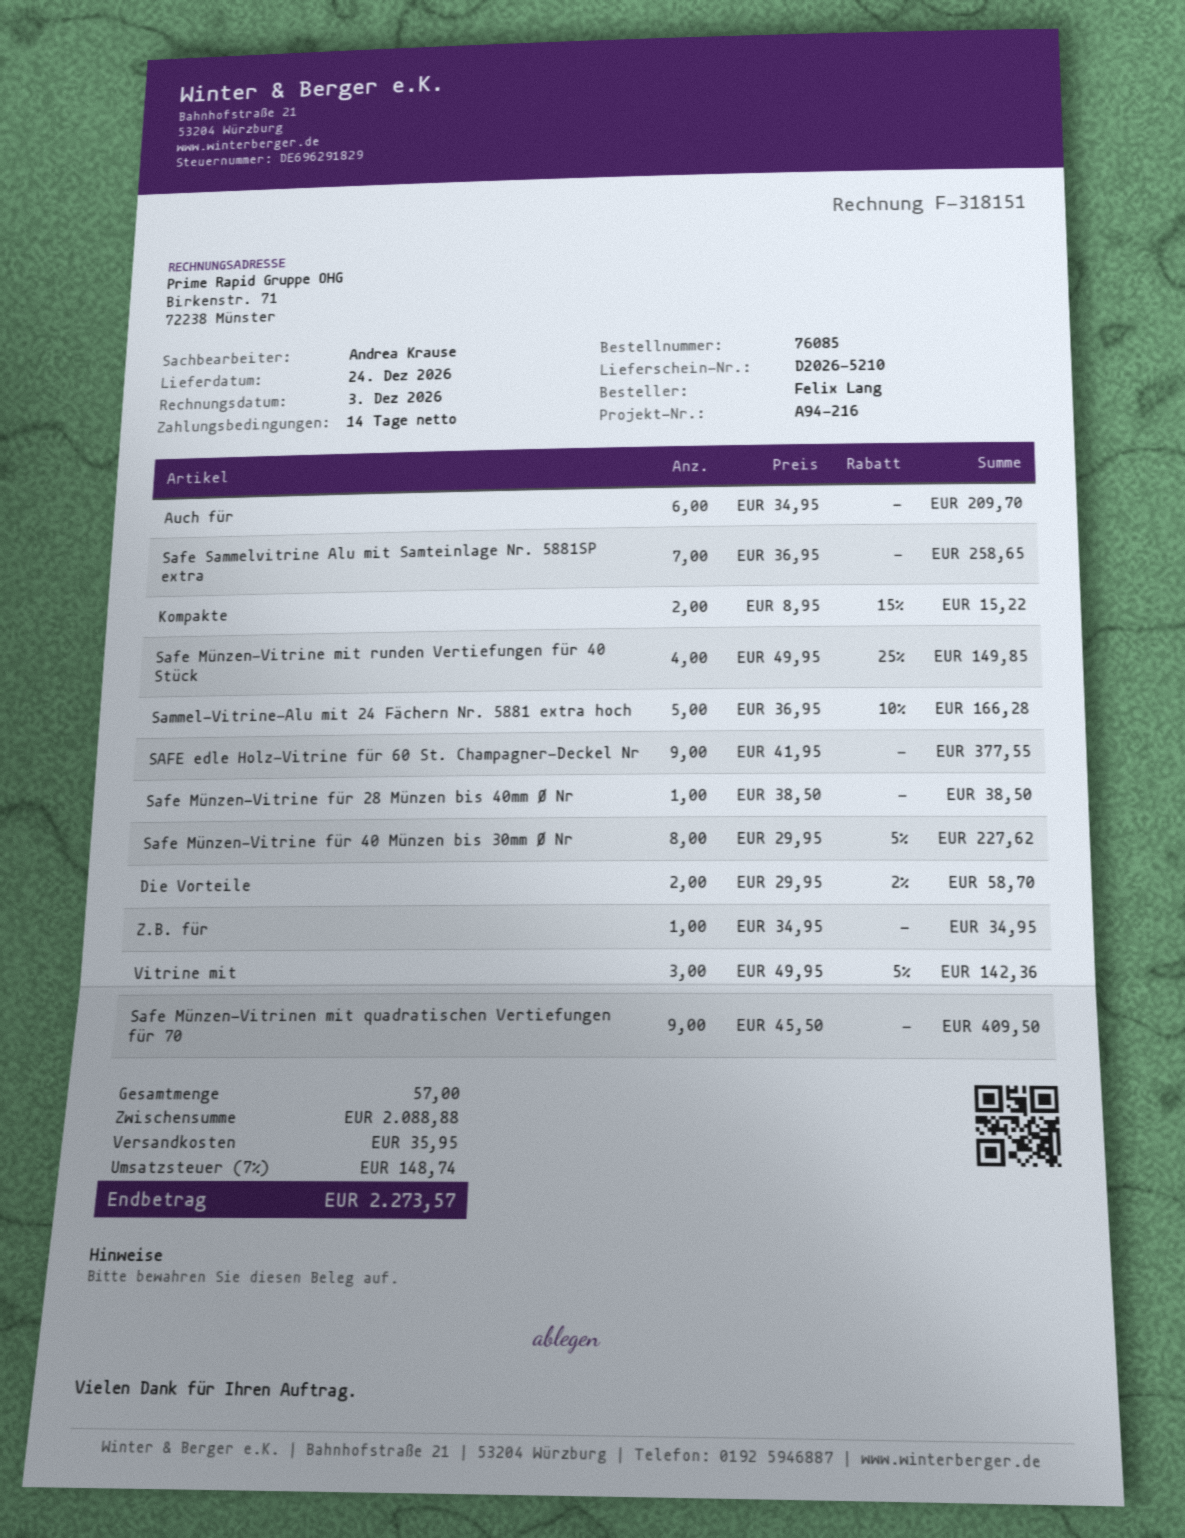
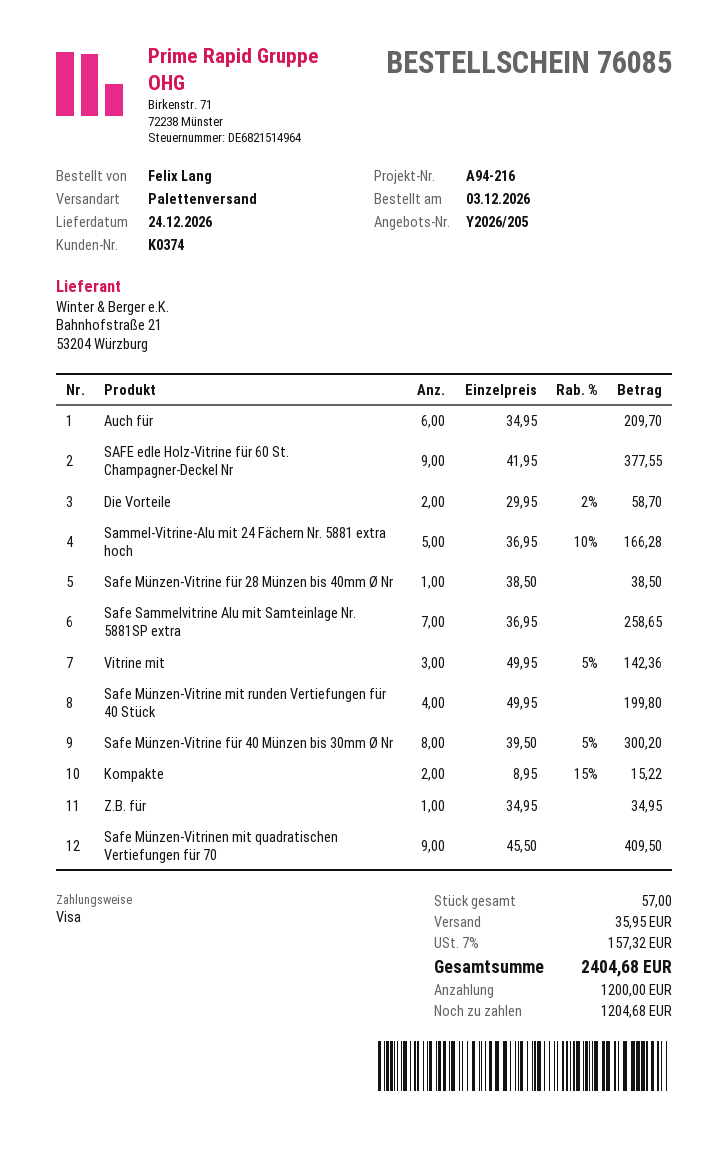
Safe Münzen-Vitrine mit runden Vertiefungen für 40 Stück: 4 x 49.95 - 25% = 149.85 -> 4 x 49.95 = 199.80
Safe Münzen-Vitrine für 40 Münzen bis 30mm Ø Nr: 8 x 29.95 - 5% = 227.62 -> 8 x 39.50 - 5% = 300.20
tax: 7% = 148.74 -> 7% = 157.32
total: 2273.57 -> 2404.68

